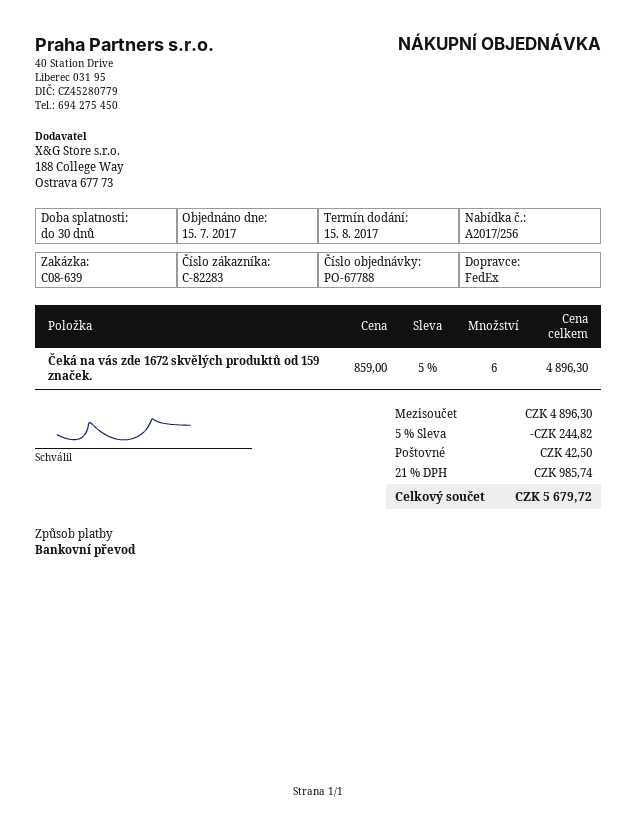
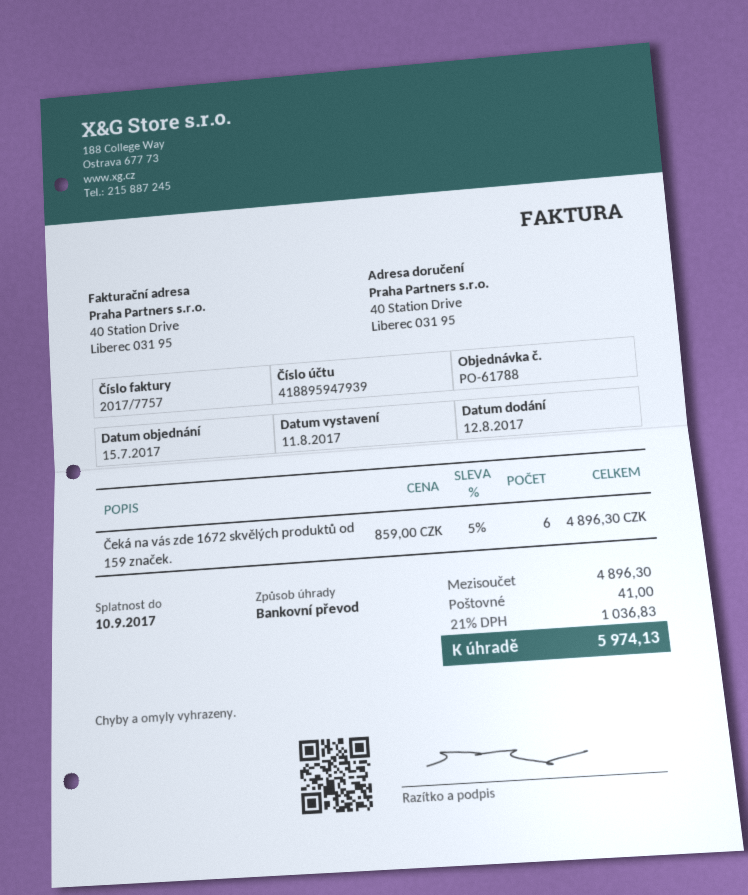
order number: PO-67788 -> PO-61788
delivery date: 2017-08-15 -> 2017-08-12
discount: 5% = 244.82 -> none
shipping: 42.50 -> 41.00
tax: 21% = 985.74 -> 21% = 1036.83
total: 5679.72 -> 5974.13

